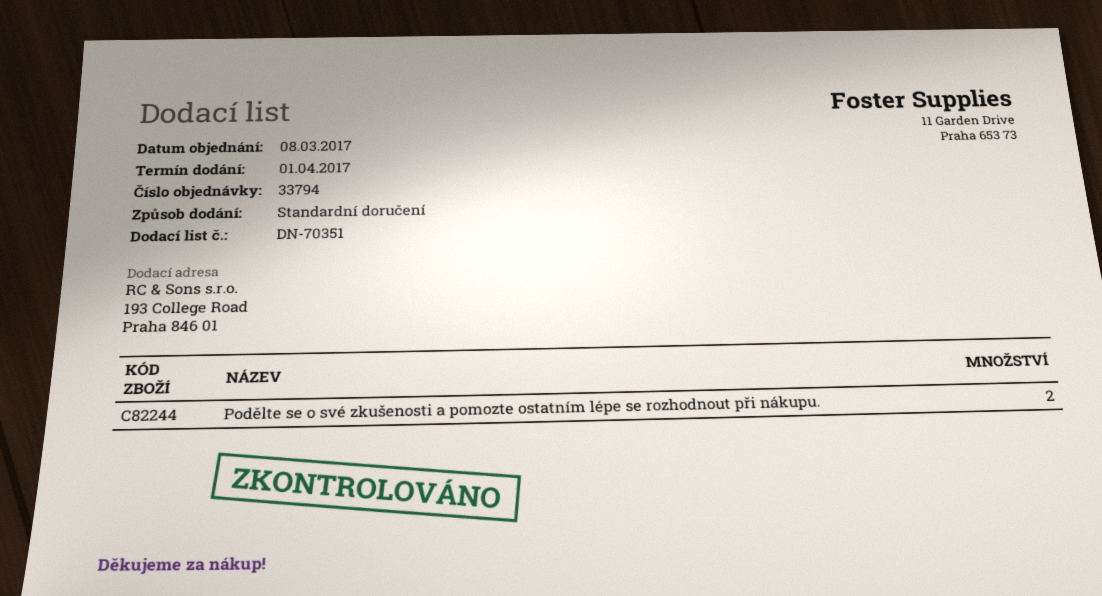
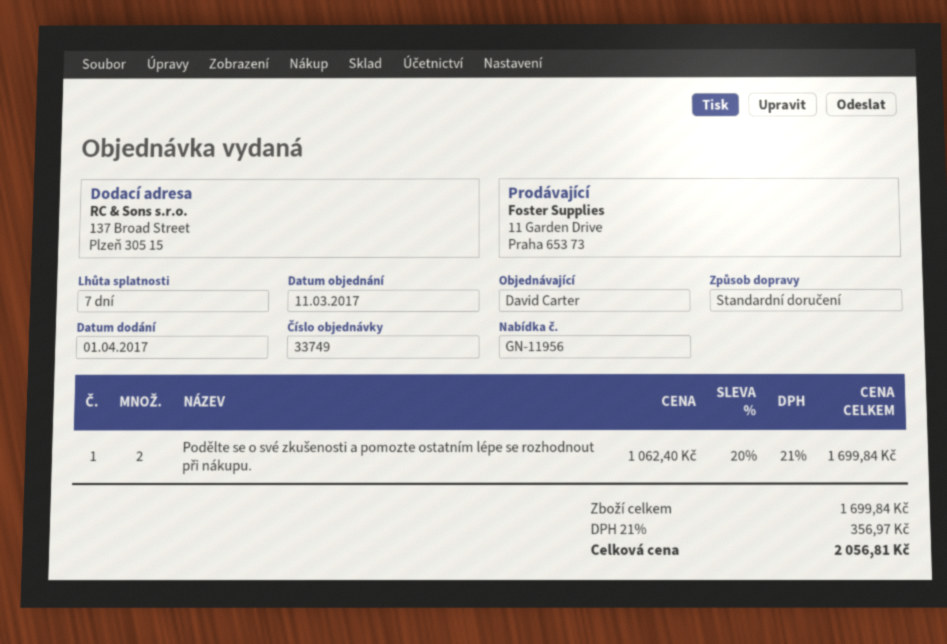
order number: 33794 -> 33749
order date: 2017-03-08 -> 2017-03-11
ship to: 193 College Road, Praha 846 01 -> 137 Broad Street, Plzeň 305 15

